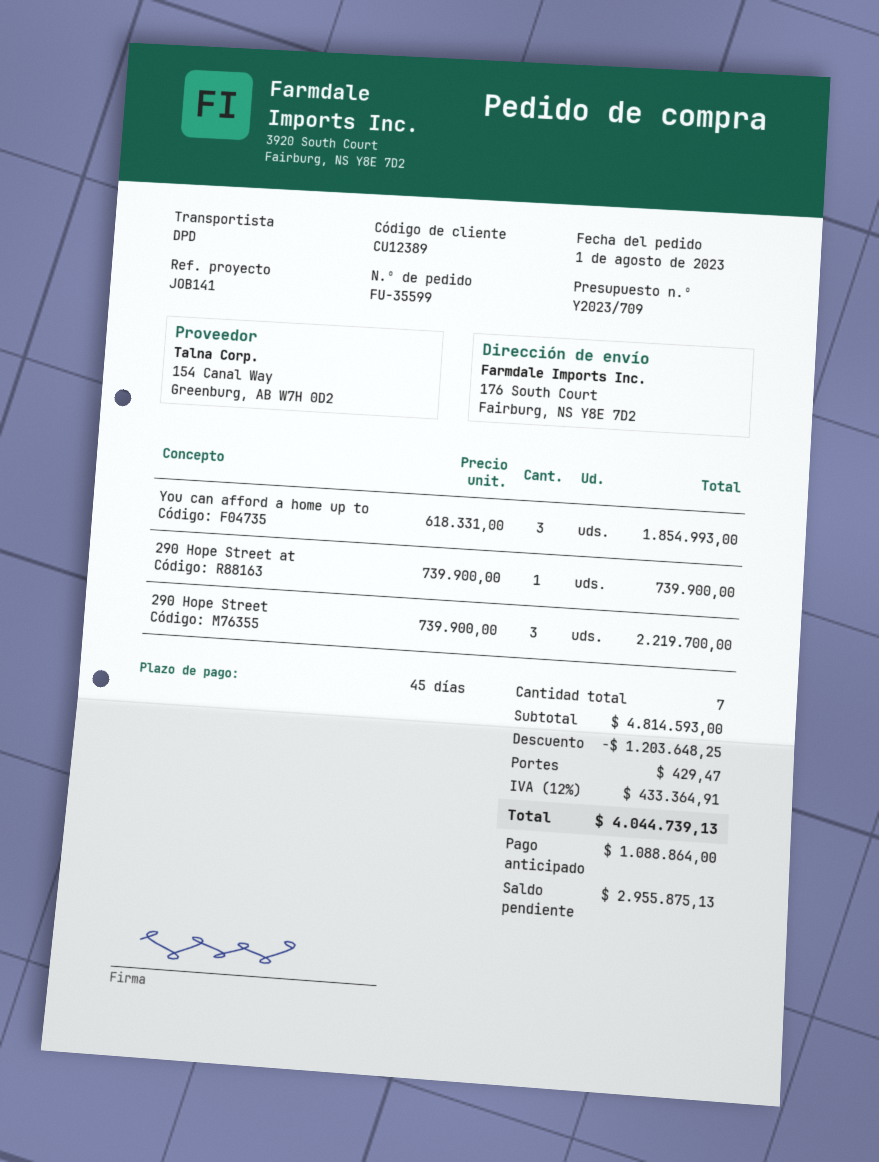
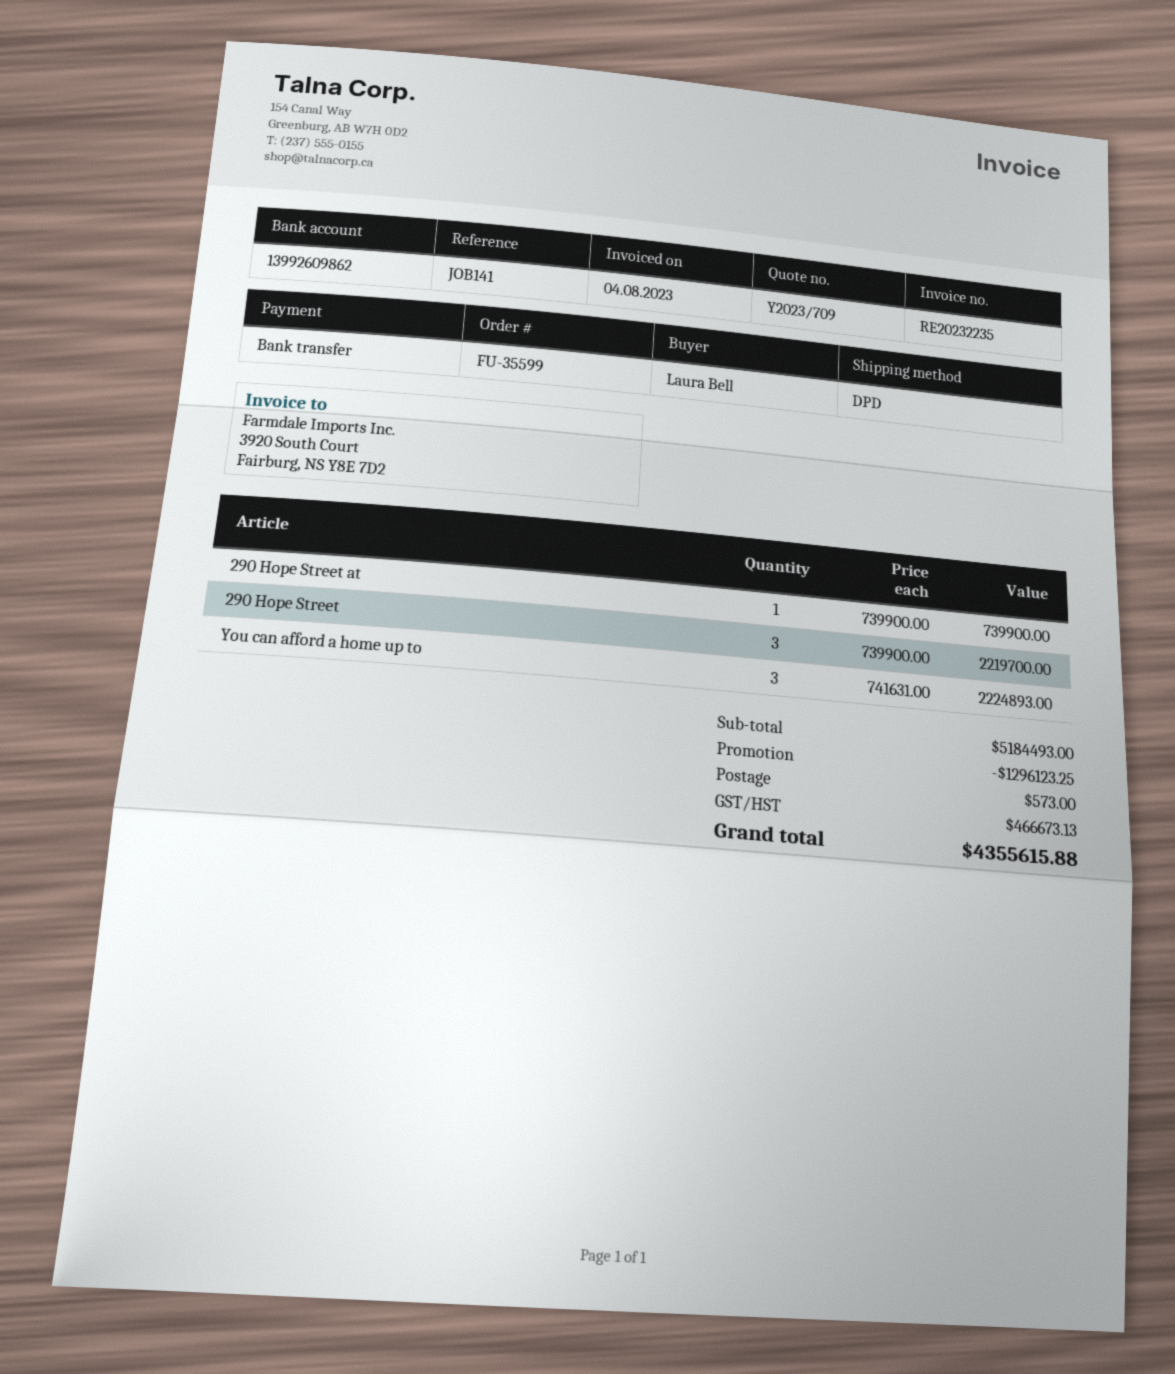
You can afford a home up to: 3 x 618331.00 = 1854993.00 -> 3 x 741631.00 = 2224893.00
subtotal: 4814593.00 -> 5184493.00
discount: 1203648.25 -> 1296123.25
shipping: 429.47 -> 573.00
tax: 433364.91 -> 466673.13
total: 4044739.13 -> 4355615.88

